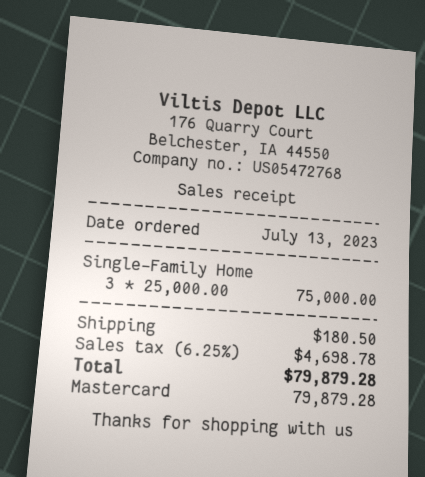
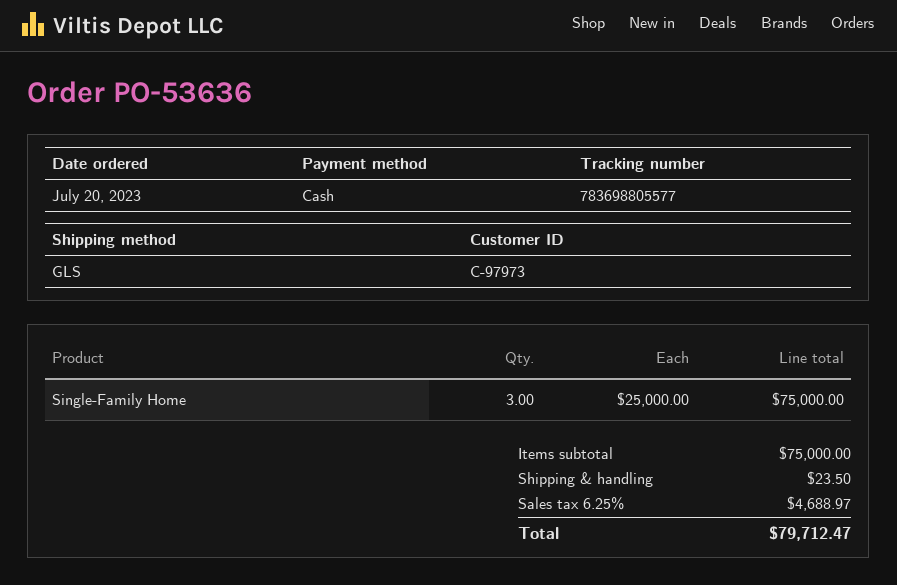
order date: 2023-07-13 -> 2023-07-20
payment method: Mastercard -> cash
shipping: 180.50 -> 23.50
tax: 6.25% = 4698.78 -> 6.25% = 4688.97
total: 79879.28 -> 79712.47

